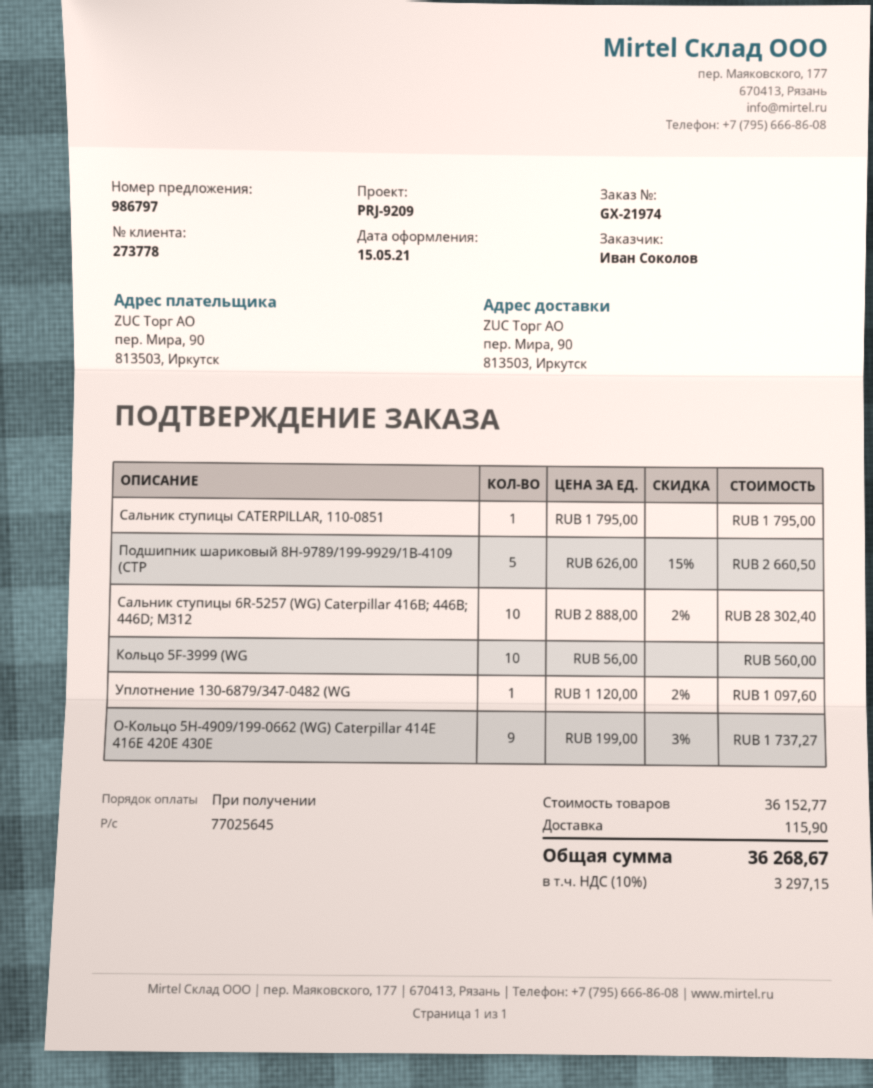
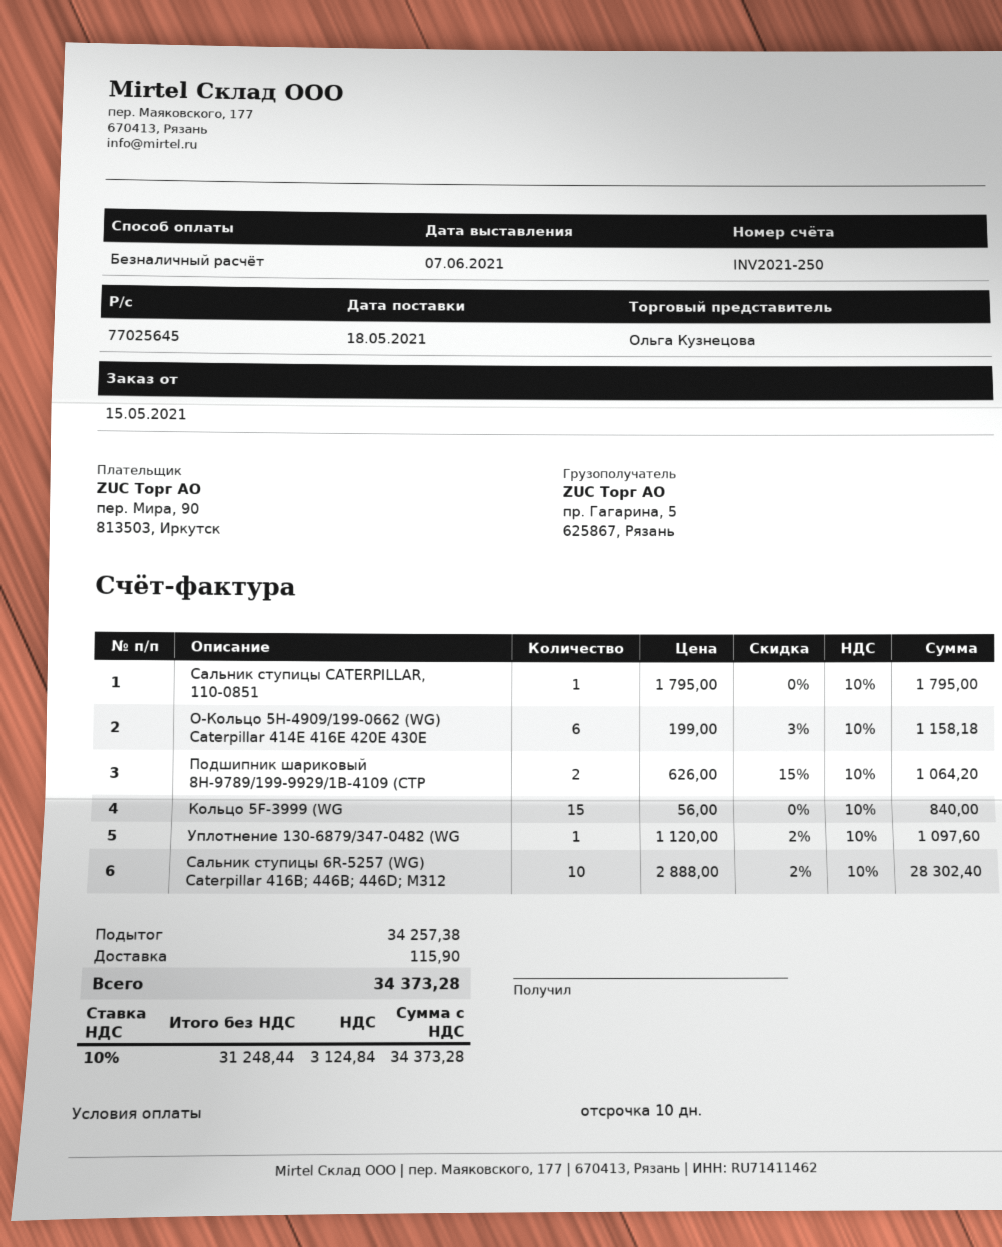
payment terms: on receipt -> 10 days
ship to: пер. Мира, 90, 813503, Иркутск -> пр. Гагарина, 5, 625867, Рязань
Подшипник шариковый 8H-9789/199-9929/1B-4109 (CTP: 5 x 626.00 - 15% = 2660.50 -> 2 x 626.00 - 15% = 1064.20
Кольцо 5F-3999 (WG: 10 x 56.00 = 560.00 -> 15 x 56.00 = 840.00
О-Кольцо 5H-4909/199-0662 (WG) Caterpillar 414E 416E 420E 430E: 9 x 199.00 - 3% = 1737.27 -> 6 x 199.00 - 3% = 1158.18
subtotal: 36152.77 -> 34257.38
tax: 10% = 3297.15 -> 10% = 3124.84
total: 36268.67 -> 34373.28

